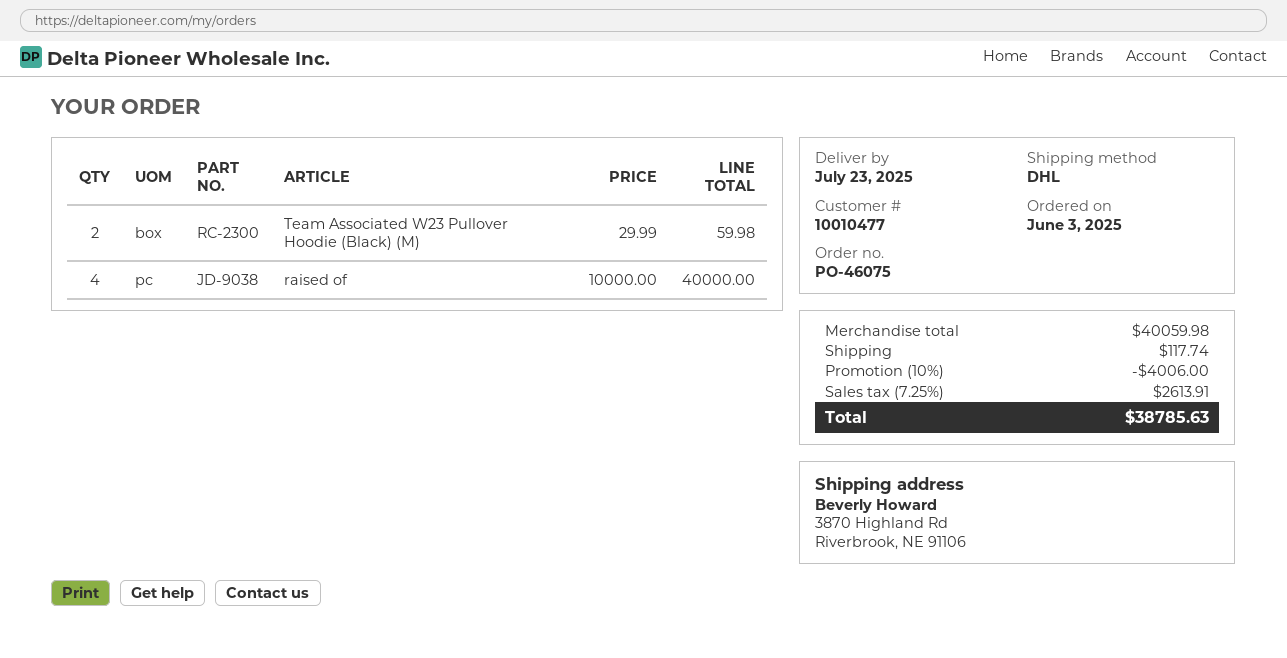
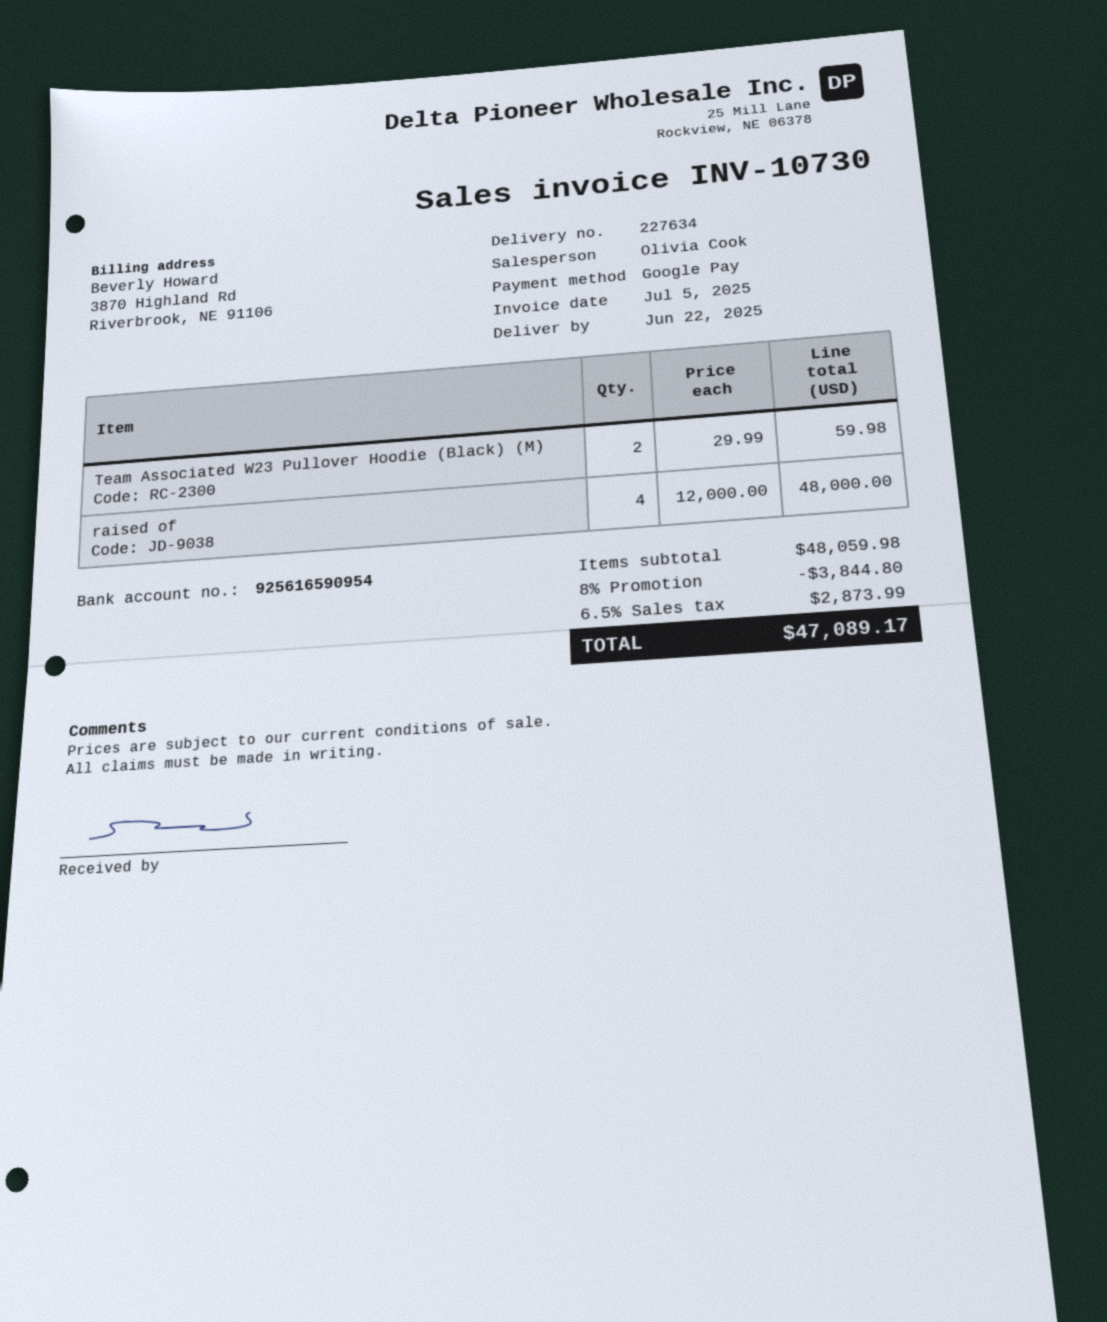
delivery date: 2025-07-23 -> 2025-06-22
raised of: 4 x 10000.00 = 40000.00 -> 4 x 12000.00 = 48000.00
subtotal: 40059.98 -> 48059.98
discount: 10% = 4006.00 -> 8% = 3844.80
shipping: 117.74 -> none
tax: 7.25% = 2613.91 -> 6.5% = 2873.99
total: 38785.63 -> 47089.17

